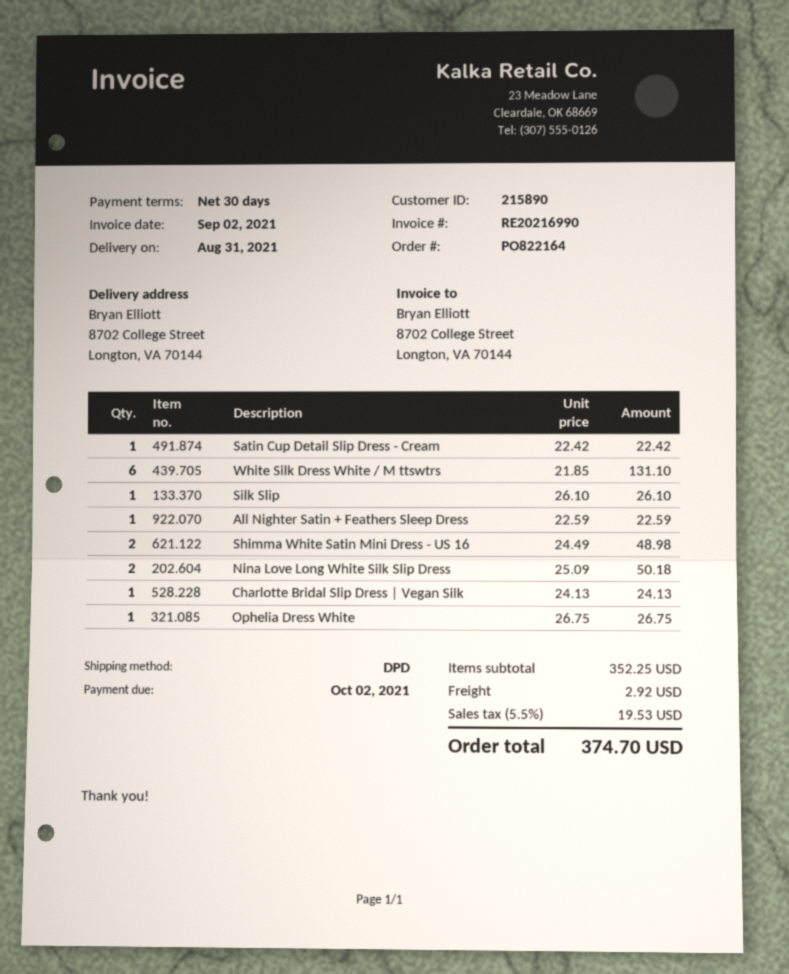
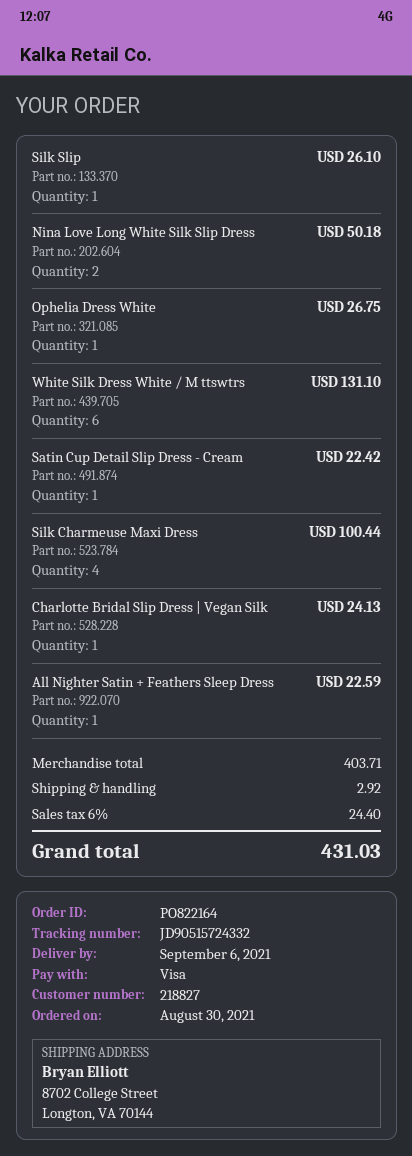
delivery date: 2021-08-31 -> 2021-09-06
customer number: 215890 -> 218827
Shimma White Satin Mini Dress - US 16: 2 for 48.98 -> none
Silk Charmeuse Maxi Dress: none -> 4 for 100.44
subtotal: 352.25 -> 403.71
tax: 5.5% = 19.53 -> 6% = 24.40
total: 374.70 -> 431.03

